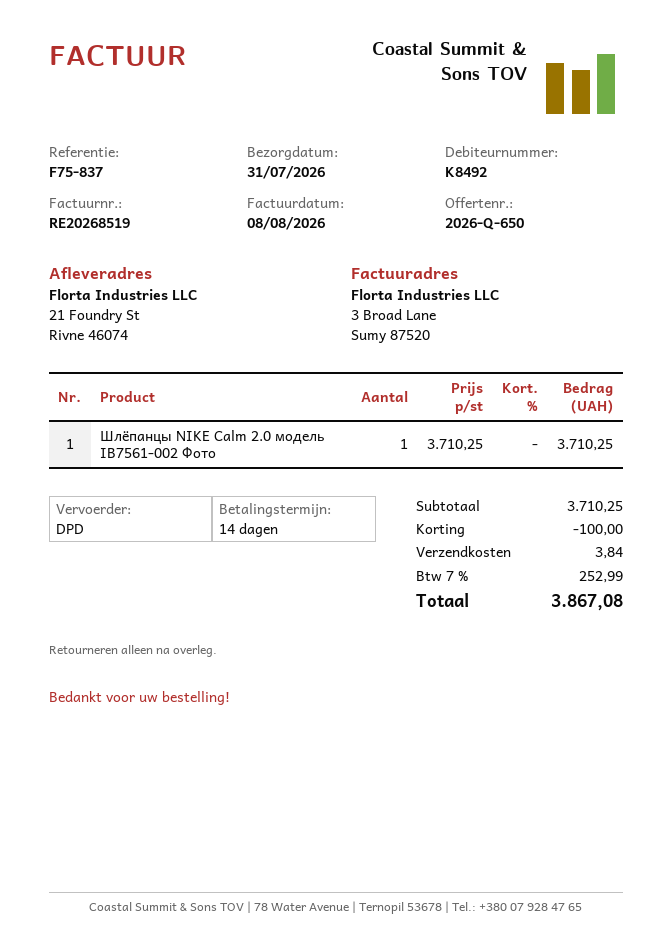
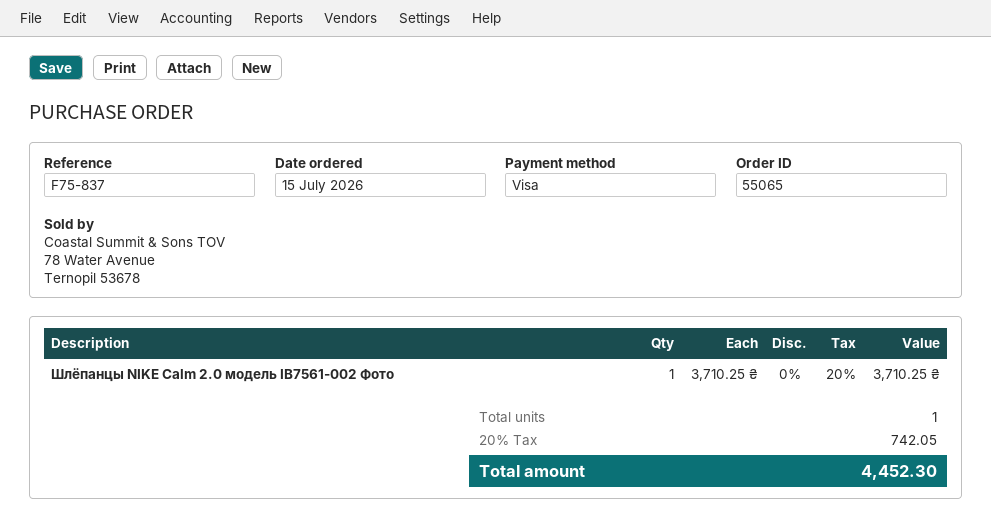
discount: 100.00 -> none
shipping: 3.84 -> none
tax: 7% = 252.99 -> 20% = 742.05
total: 3867.08 -> 4452.30

